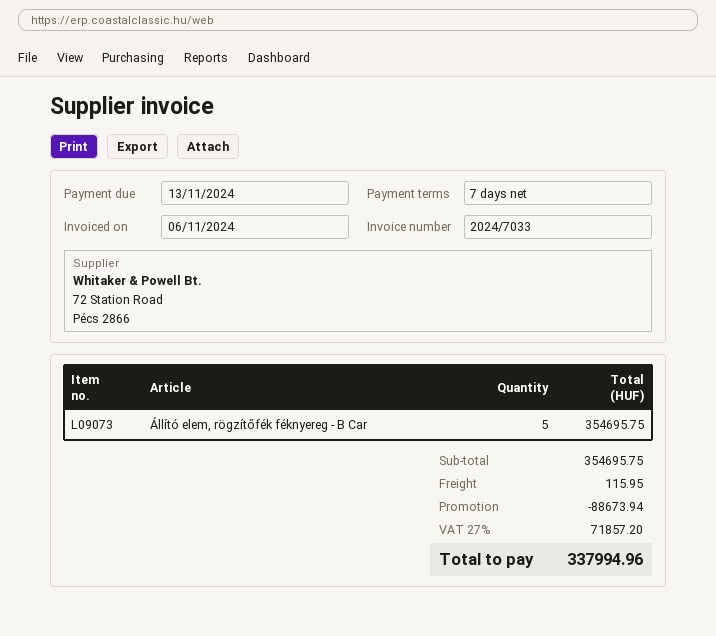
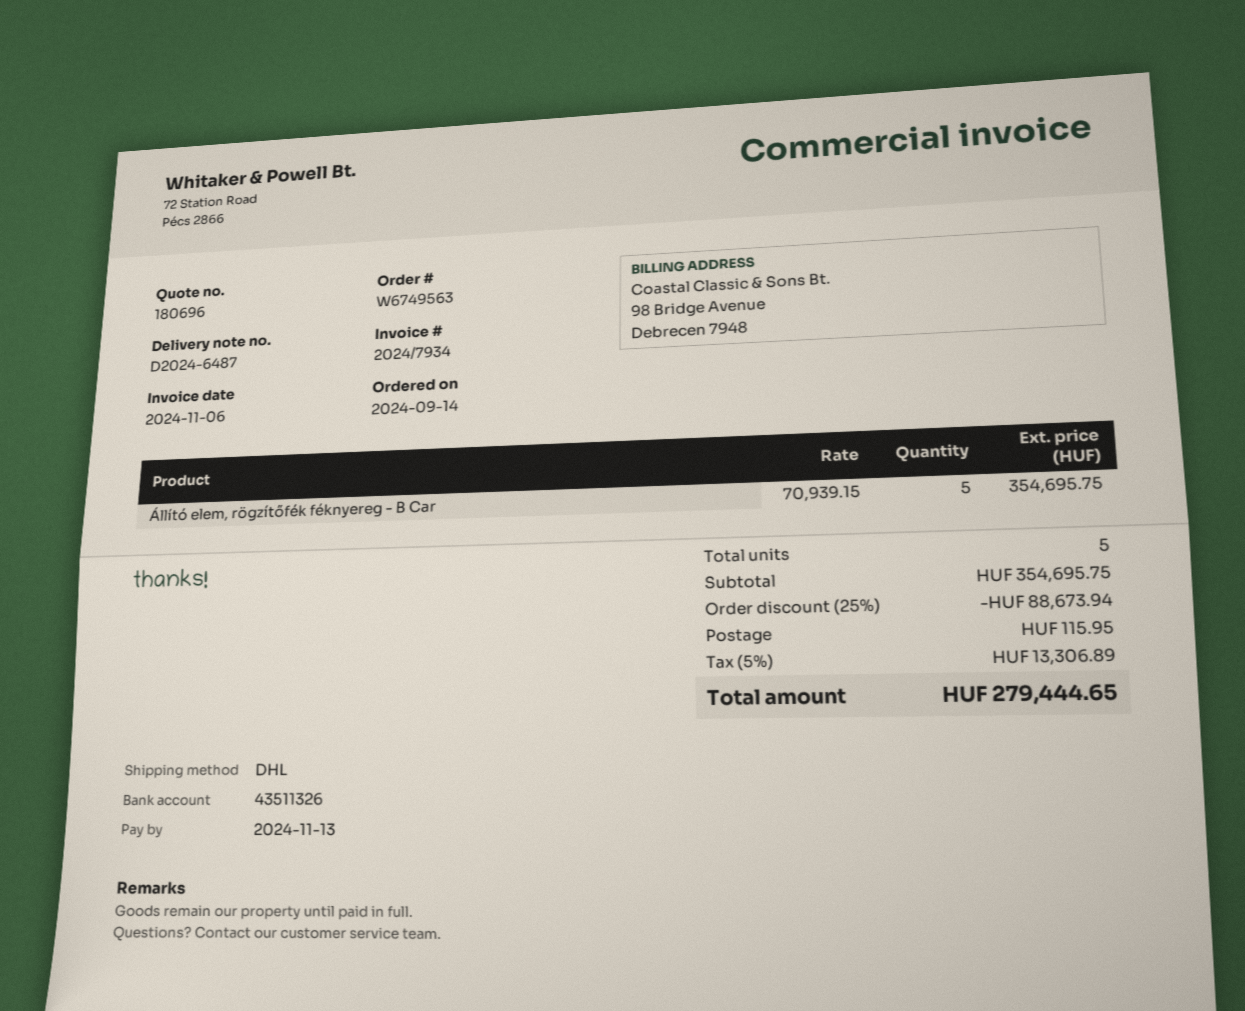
invoice number: 2024/7033 -> 2024/7934
tax: 27% = 71857.20 -> 5% = 13306.89
total: 337994.96 -> 279444.65

